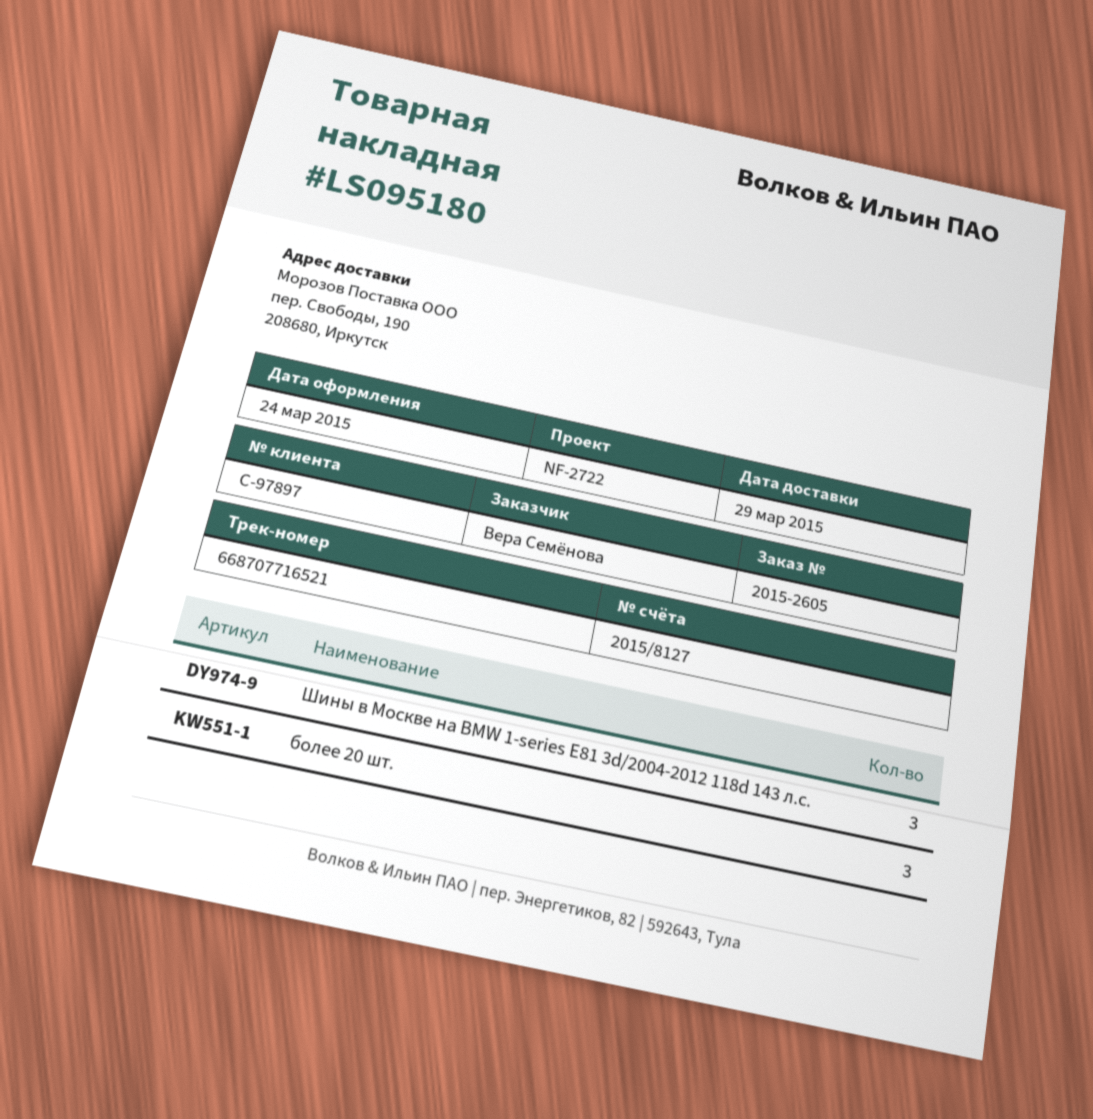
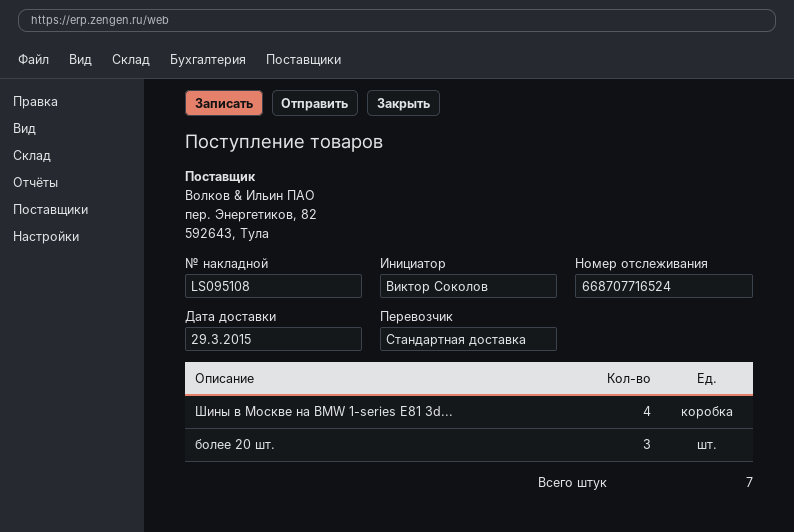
delivery note number: LS095180 -> LS095108
ordered by: Вера Семёнова -> Виктор Соколов
tracking number: 668707716521 -> 668707716524
Шины в Москве на BMW 1-series E81 3d/2004-2012 118d 143 л.с.: 3 -> 4

